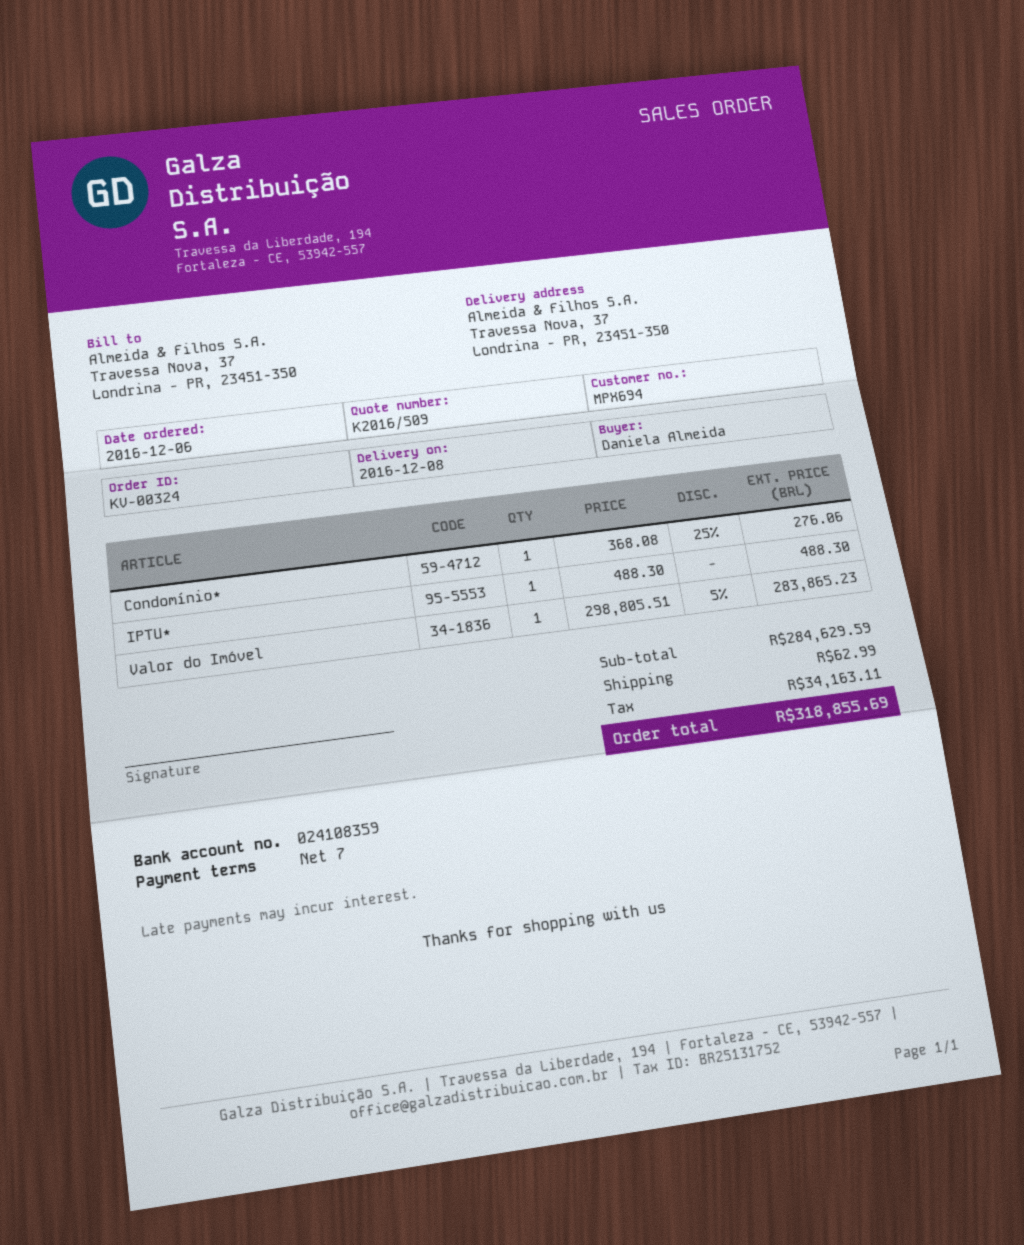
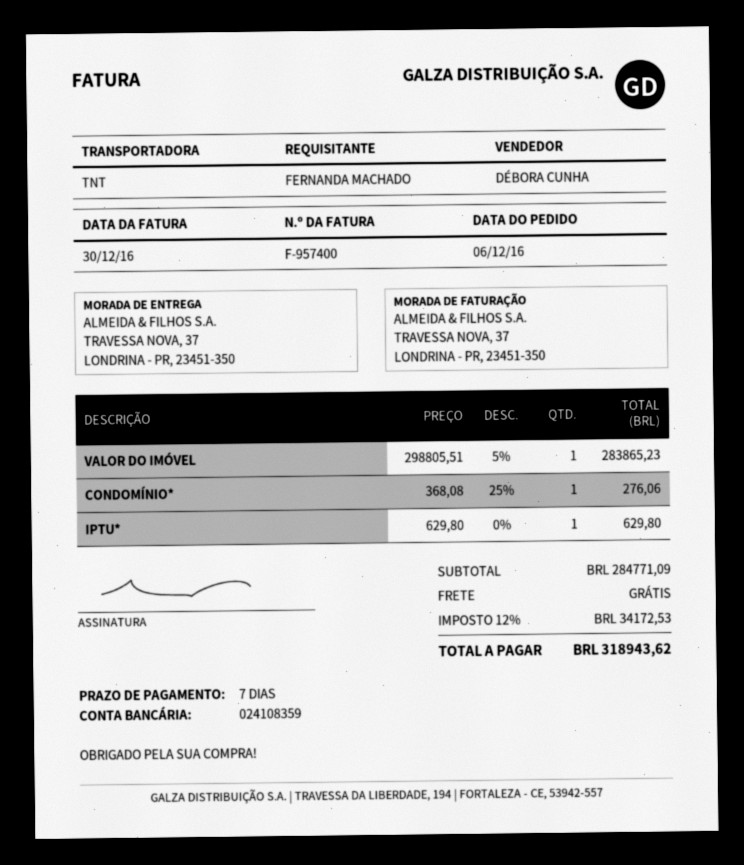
ordered by: Daniela Almeida -> FERNANDA MACHADO
IPTU*: 1 x 488.30 = 488.30 -> 1 x 629.80 = 629.80
subtotal: 284629.59 -> 284771.09
shipping: 62.99 -> 0.00
tax: 34163.11 -> 34172.53
total: 318855.69 -> 318943.62

